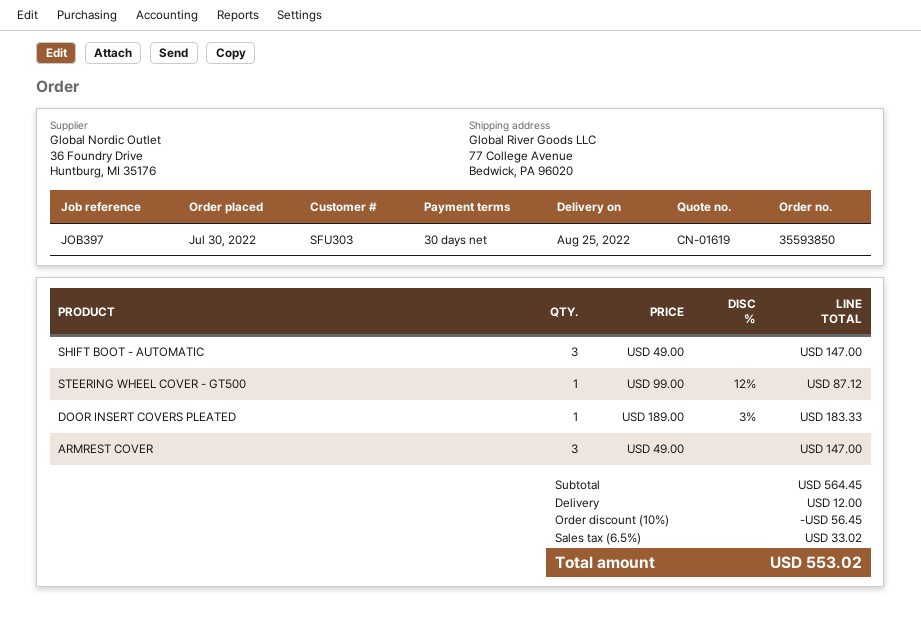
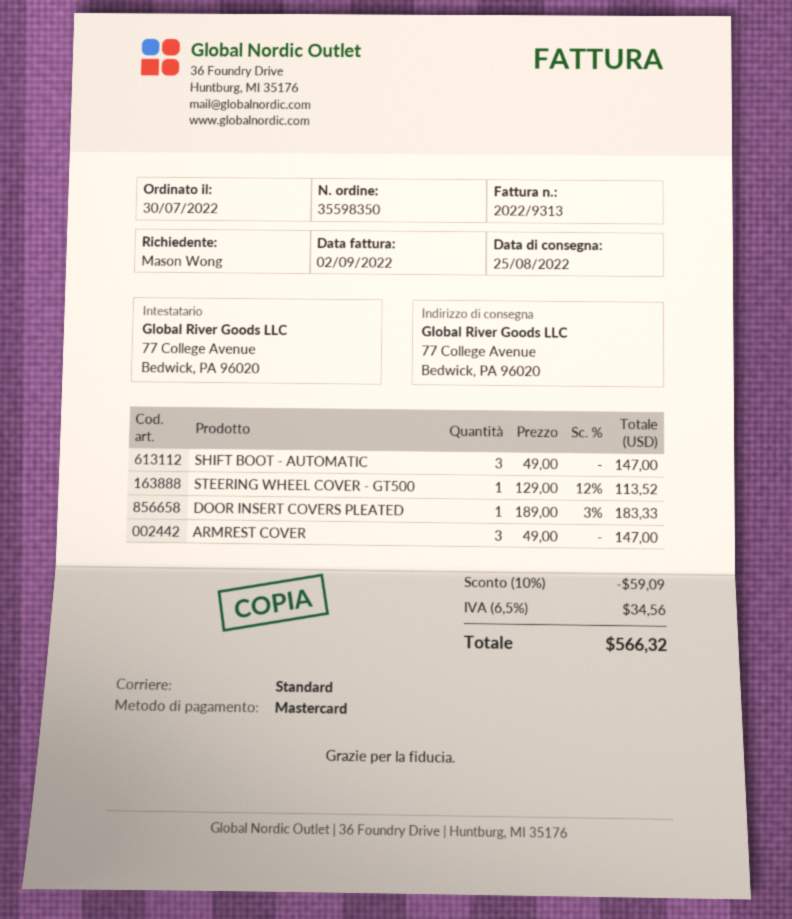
order number: 35593850 -> 35598350
STEERING WHEEL COVER - GT500: 1 x 99.00 - 12% = 87.12 -> 1 x 129.00 - 12% = 113.52
discount: 10% = 56.45 -> 10% = 59.09
shipping: 12.00 -> none
tax: 6.5% = 33.02 -> 6.5% = 34.56
total: 553.02 -> 566.32

